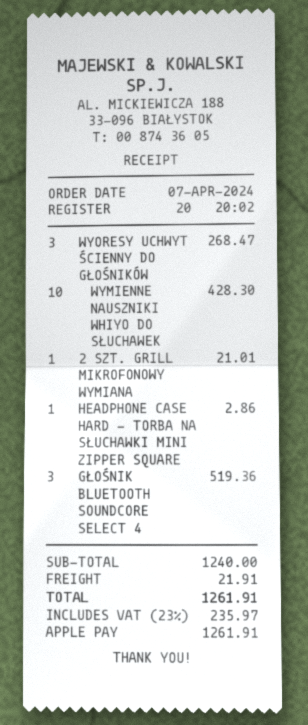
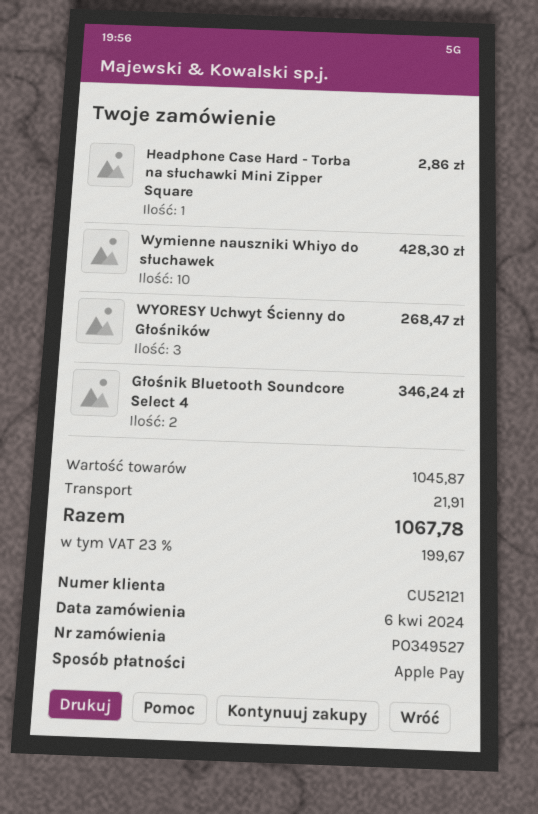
order date: 2024-04-07 -> 2024-04-06
2 SZT. GRILL MIKROFONOWY WYMIANA: 1 for 21.01 -> none
GŁOŚNIK BLUETOOTH SOUNDCORE SELECT 4: 3 for 519.36 -> 2 for 346.24
subtotal: 1240.00 -> 1045.87
tax: 23% = 235.97 -> 23% = 199.67
total: 1261.91 -> 1067.78

